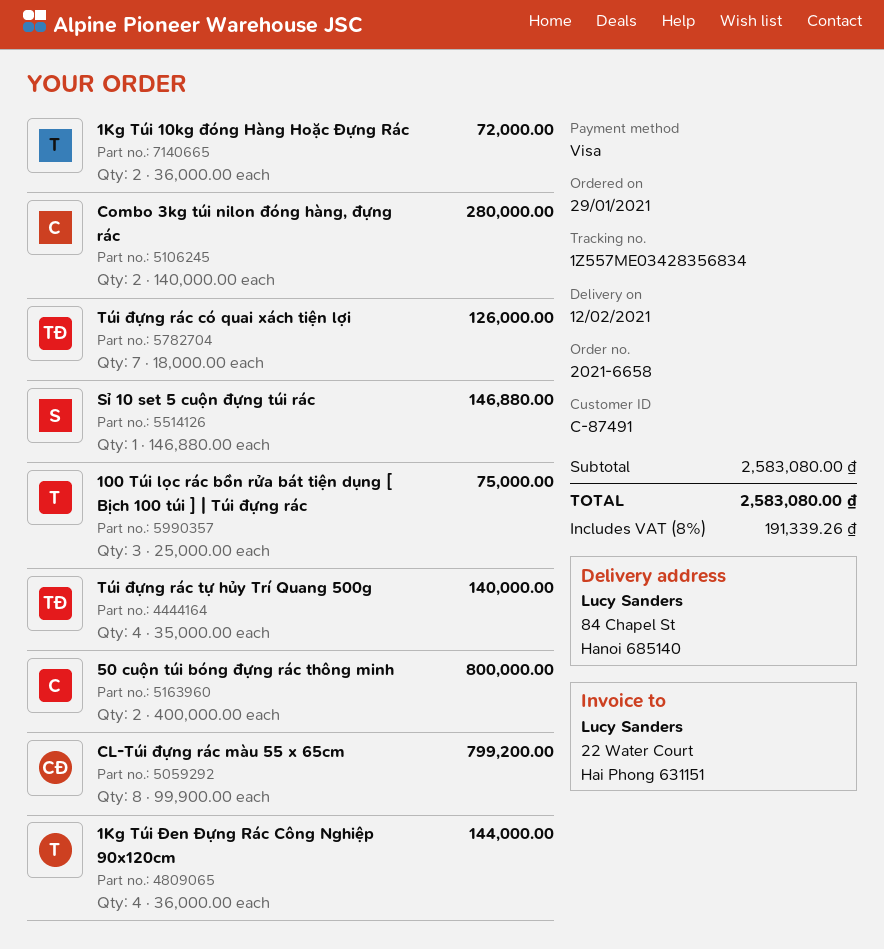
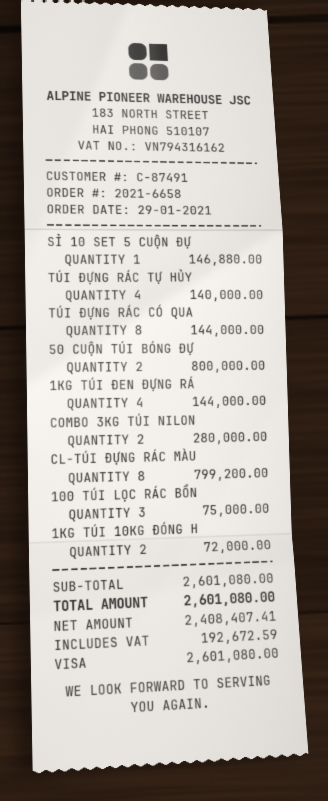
Túi đựng rác có quai xách tiện lợi: 7 for 126000.00 -> 8 for 144000.00
subtotal: 2583080.00 -> 2601080.00
tax: 191339.26 -> 192672.59
total: 2583080.00 -> 2601080.00

